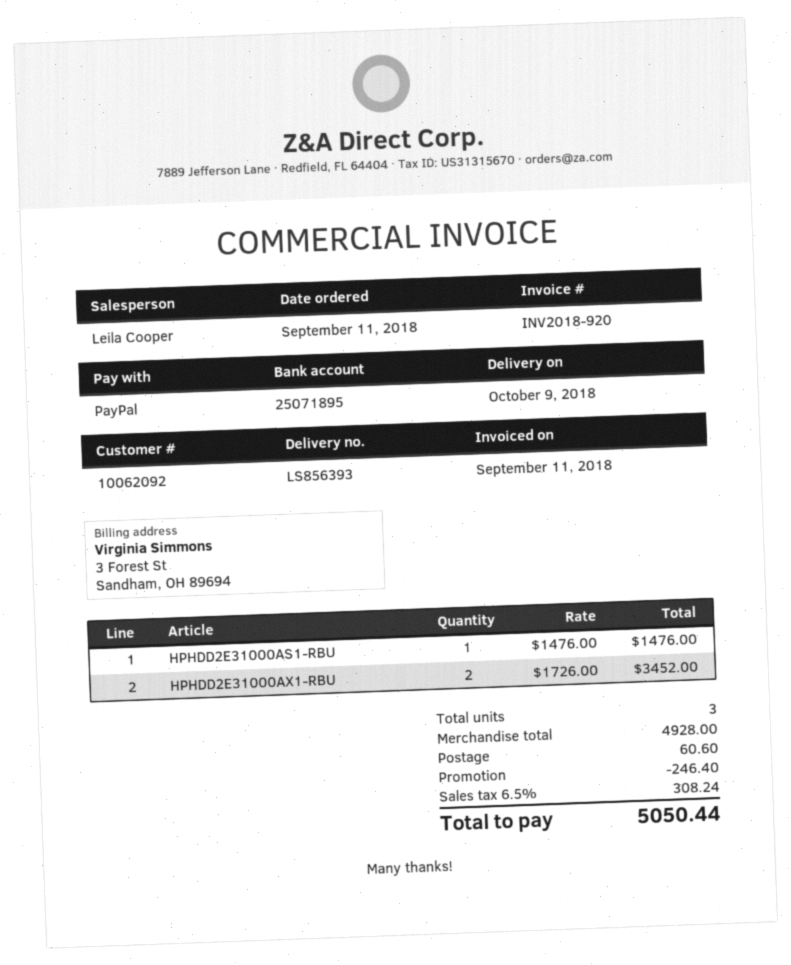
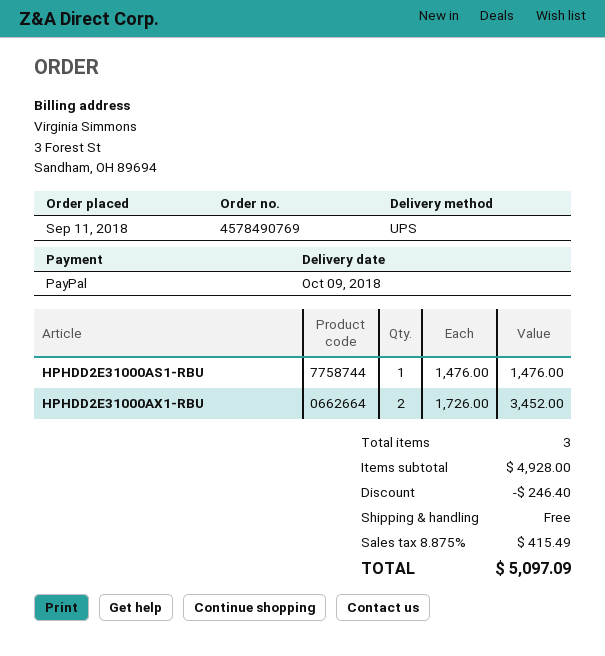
shipping: 60.60 -> 0.00
tax: 6.5% = 308.24 -> 8.875% = 415.49
total: 5050.44 -> 5097.09

